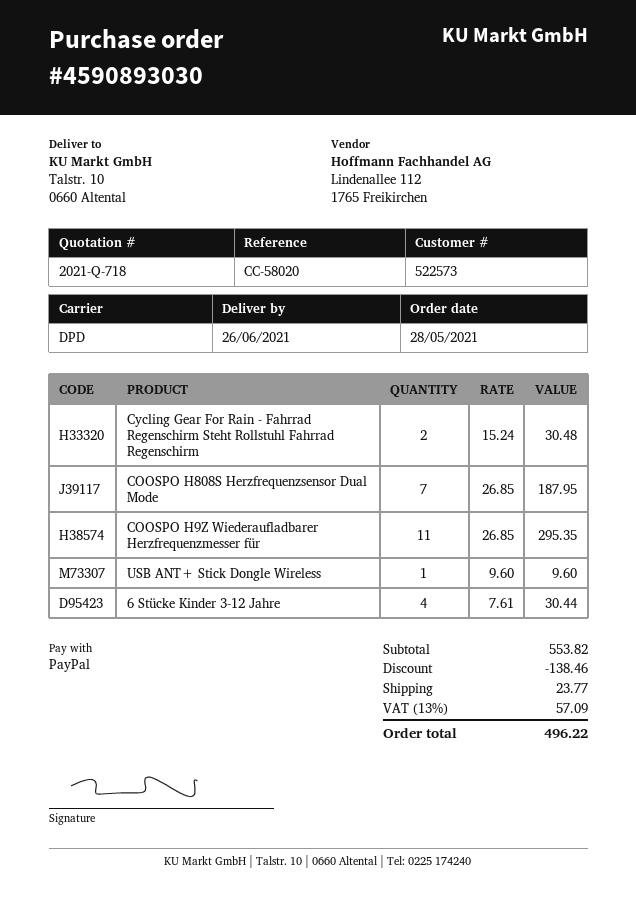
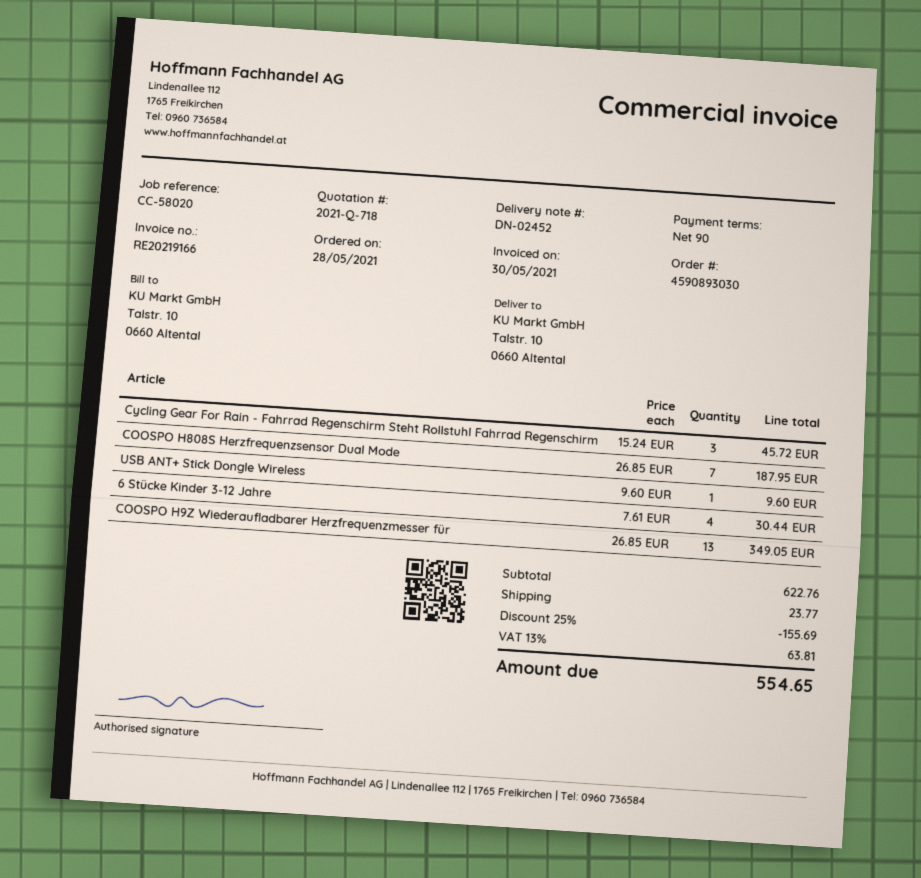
Cycling Gear For Rain - Fahrrad Regenschirm Steht Rollstuhl Fahrrad Regenschirm: 2 x 15.24 = 30.48 -> 3 x 15.24 = 45.72
COOSPO H9Z Wiederaufladbarer Herzfrequenzmesser für: 11 x 26.85 = 295.35 -> 13 x 26.85 = 349.05
subtotal: 553.82 -> 622.76
discount: 138.46 -> 155.69
tax: 13% = 57.09 -> 13% = 63.81
total: 496.22 -> 554.65

